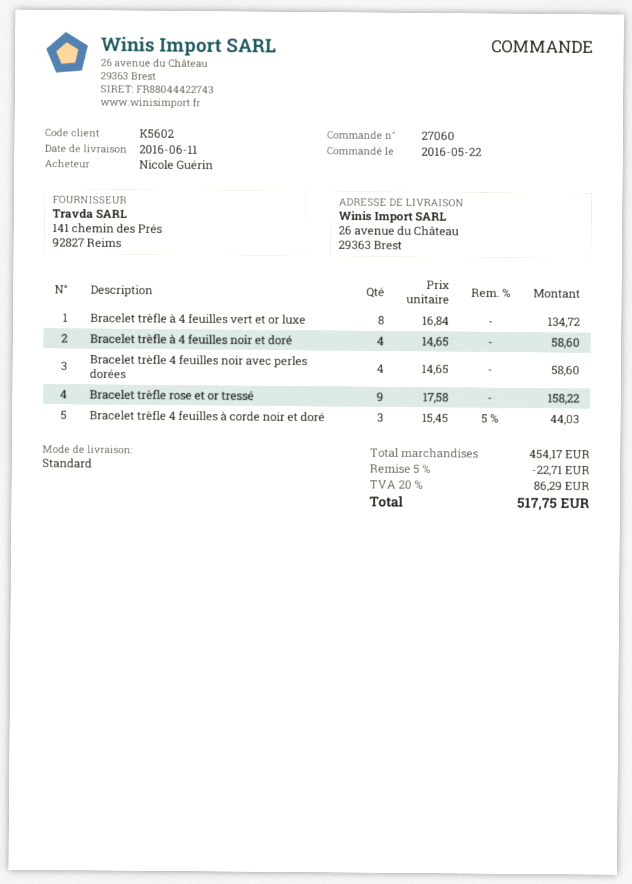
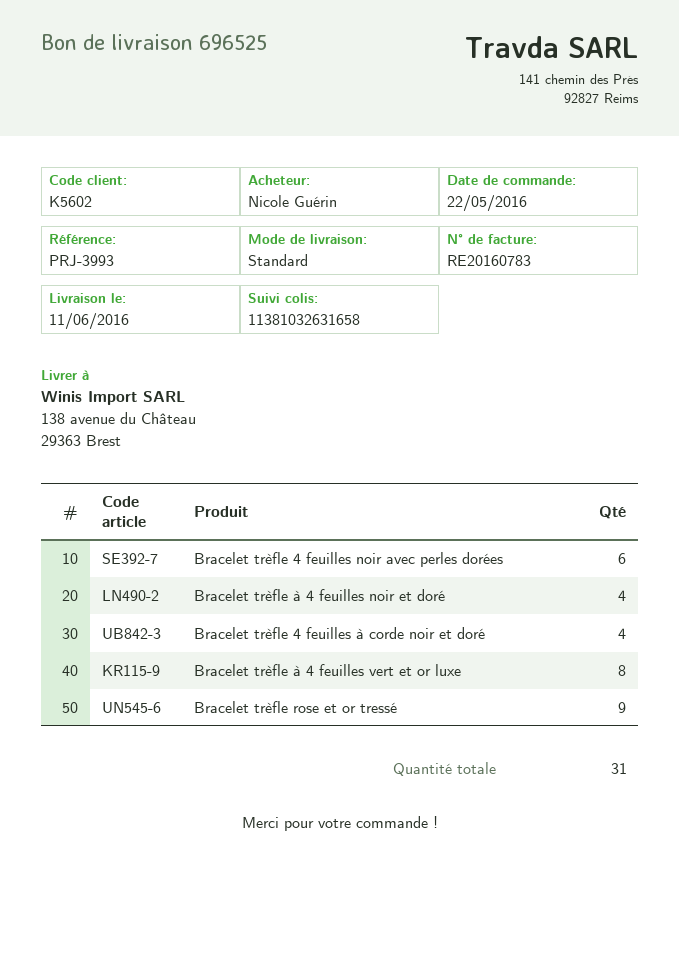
ship to: 26 avenue du Château, 29363 Brest -> 138 avenue du Château, 29363 Brest
Bracelet trèfle 4 feuilles noir avec perles dorées: 4 -> 6
Bracelet trèfle 4 feuilles à corde noir et doré: 3 -> 4

